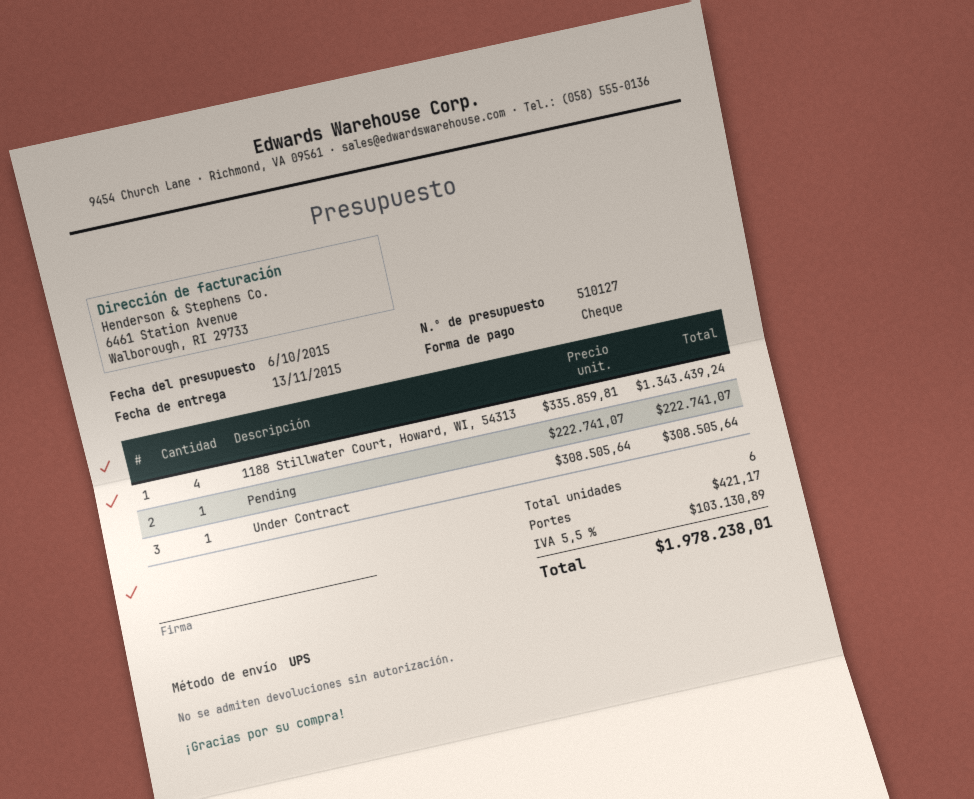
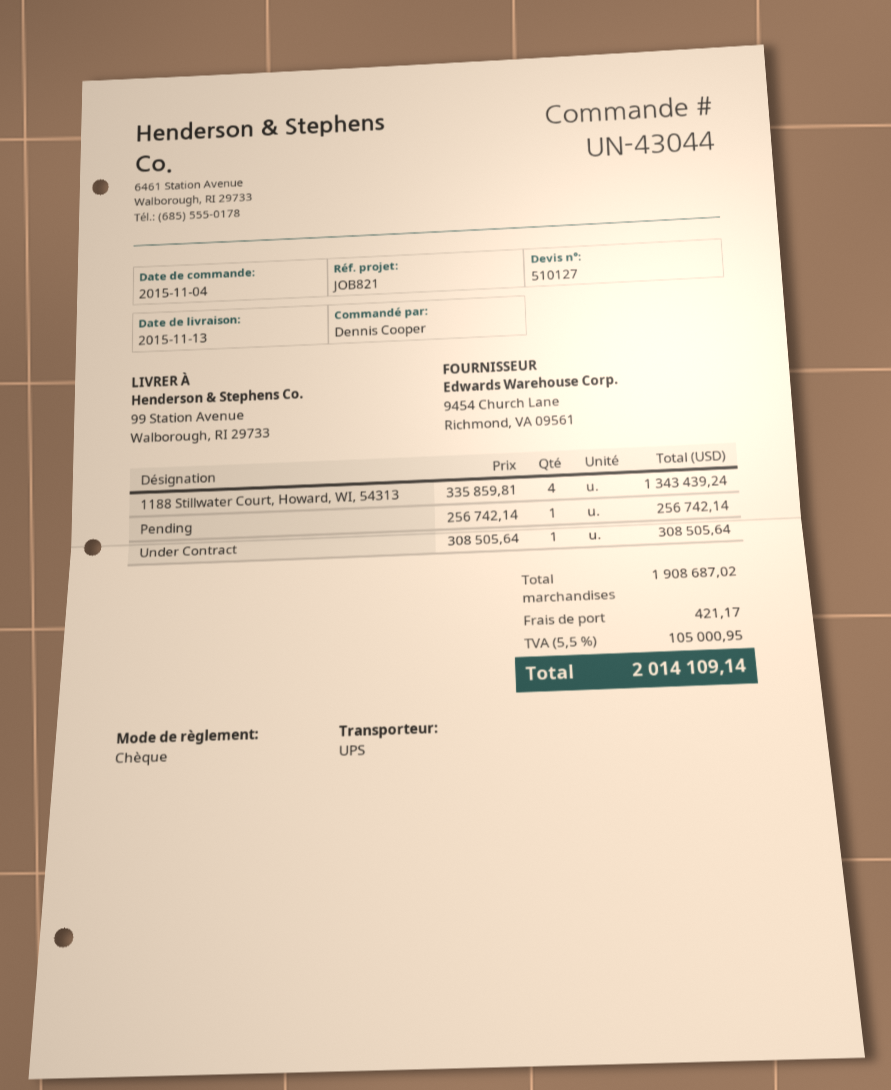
Pending: 1 x 222741.07 = 222741.07 -> 1 x 256742.14 = 256742.14
tax: 5.5% = 103130.89 -> 5.5% = 105000.95
total: 1978238.01 -> 2014109.14

